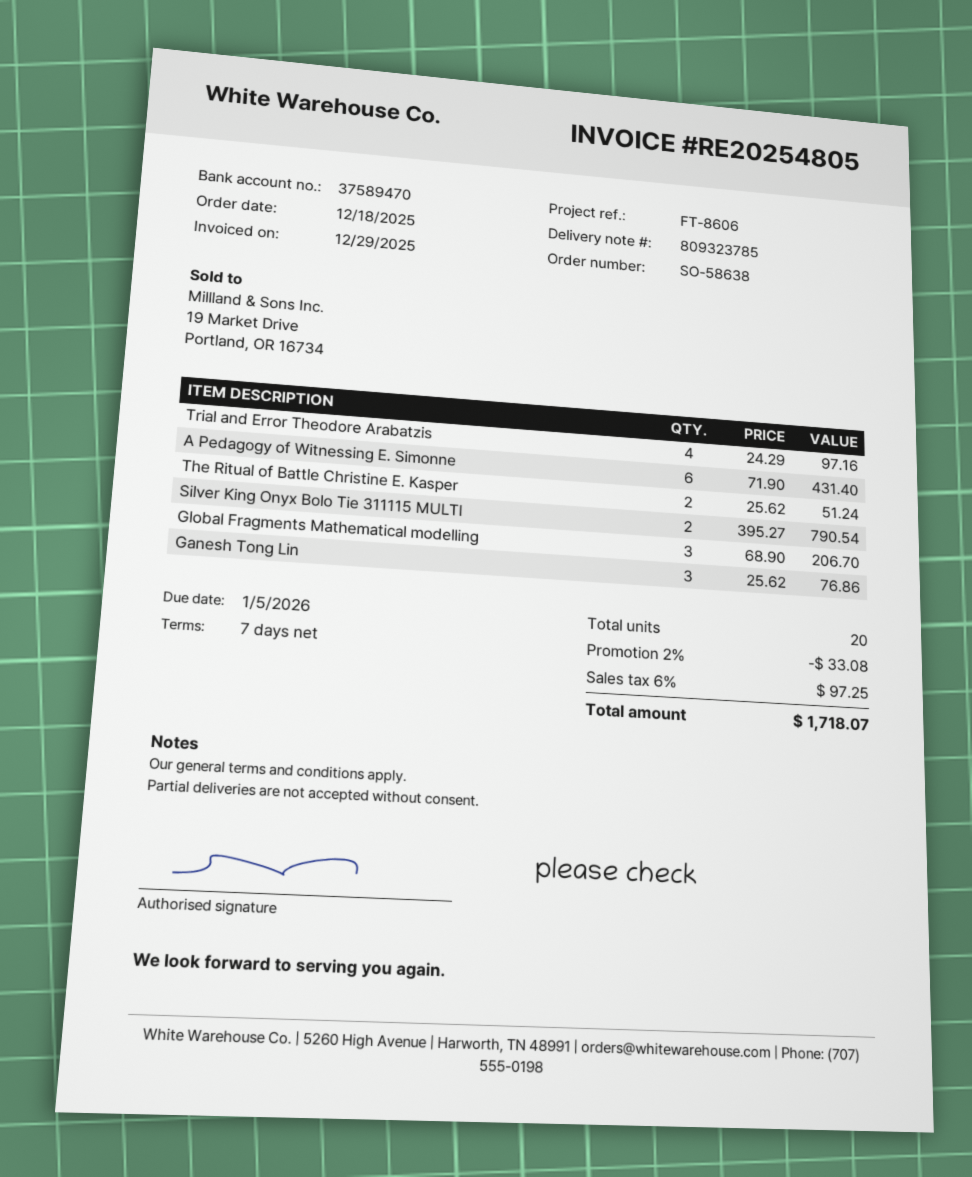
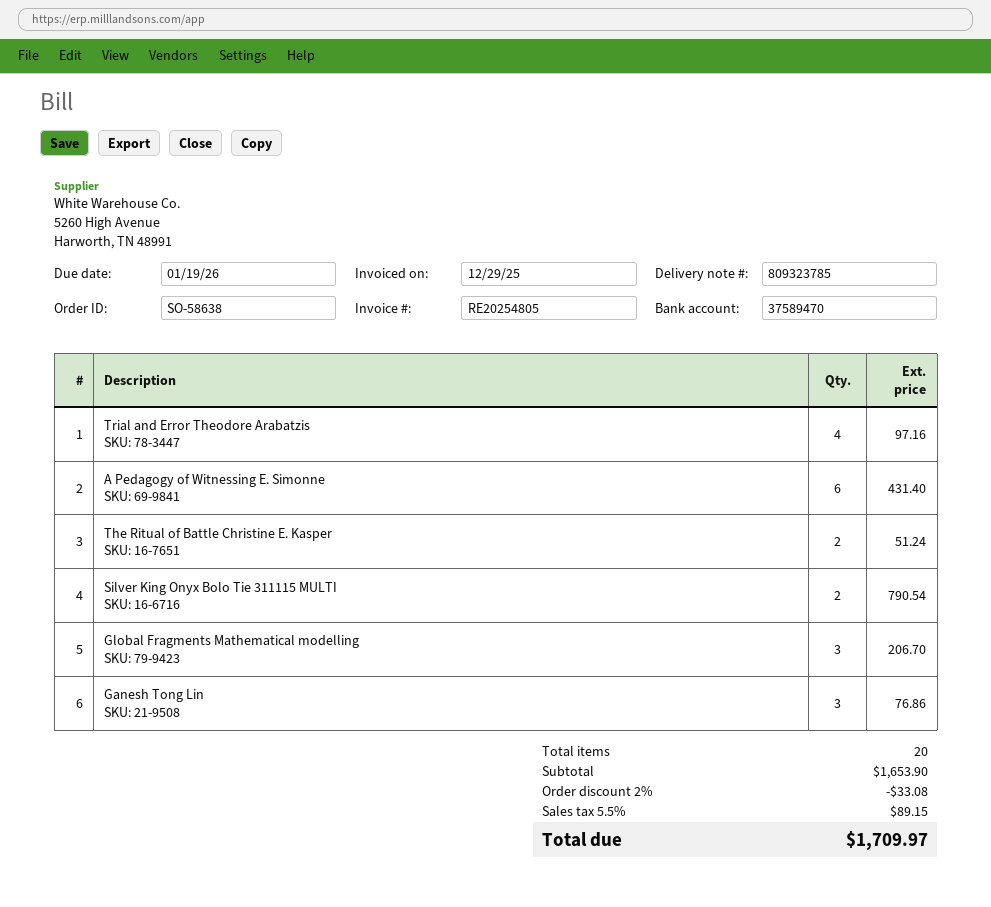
due date: 2026-01-05 -> 2026-01-19
tax: 6% = 97.25 -> 5.5% = 89.15
total: 1718.07 -> 1709.97

